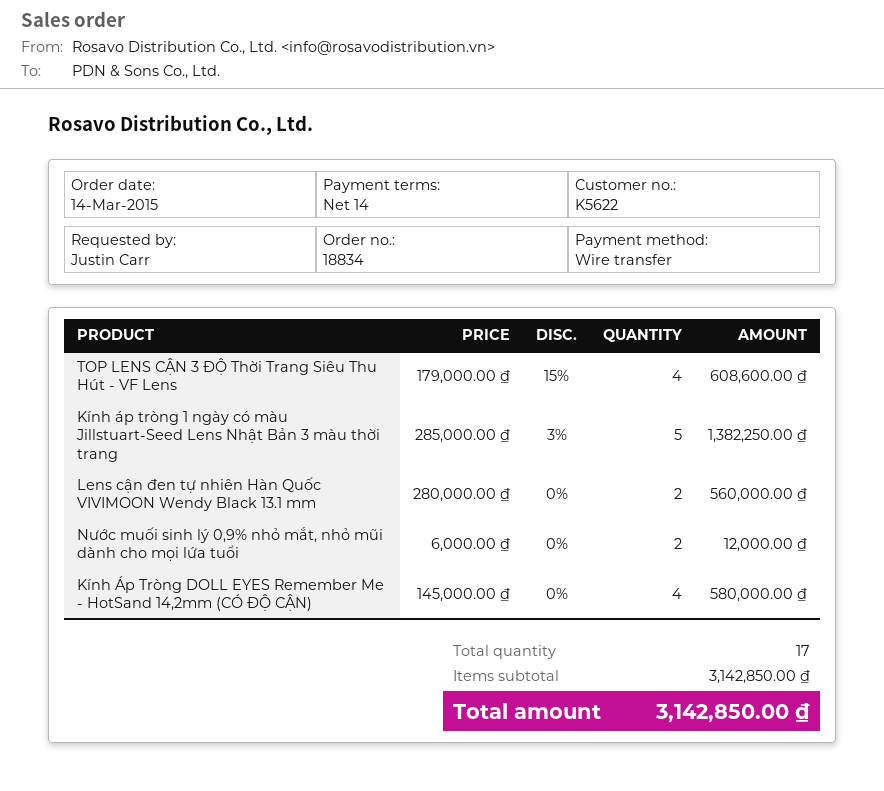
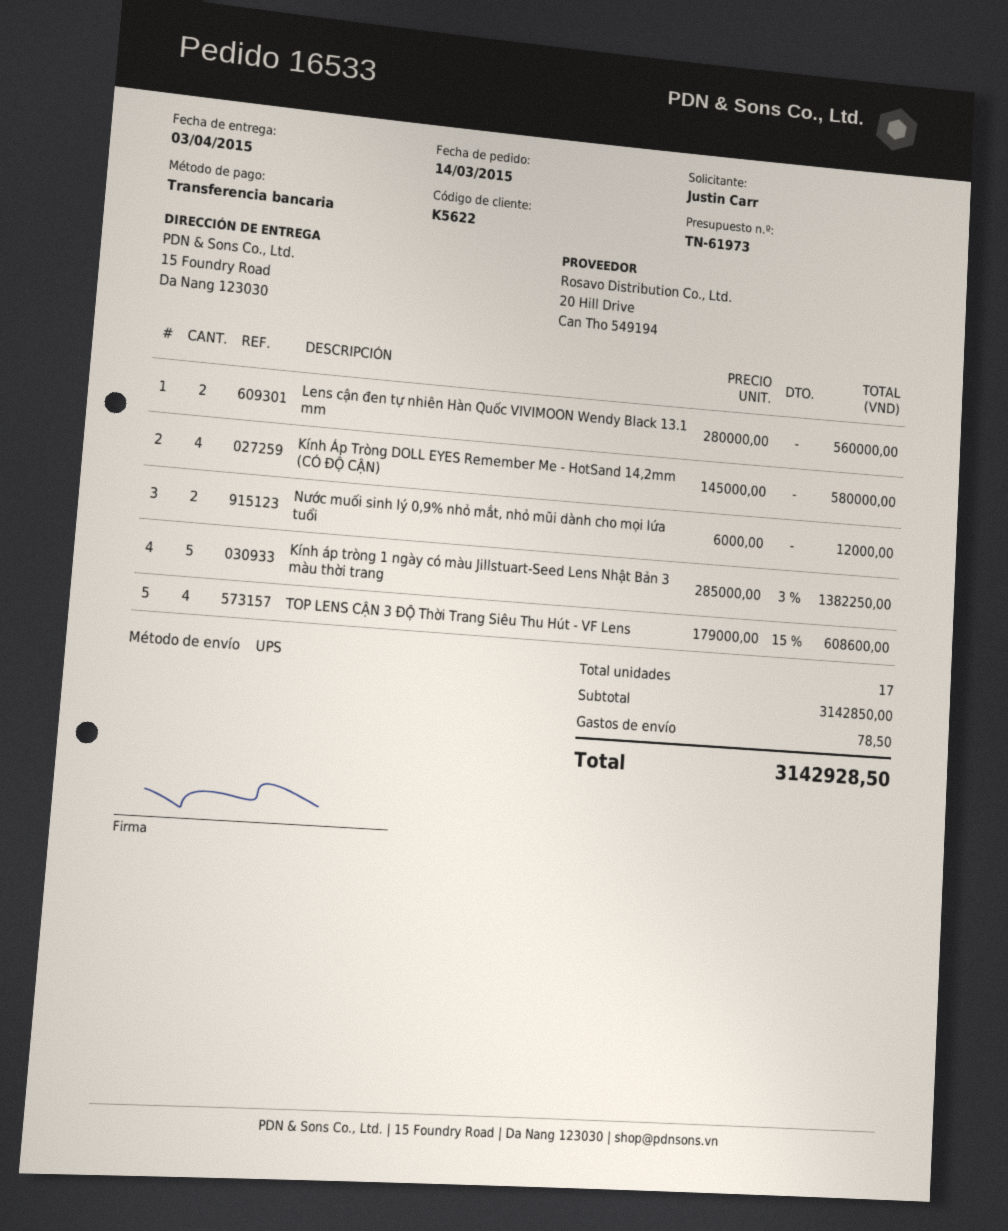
order number: 18834 -> 16533
shipping: none -> 78.50
total: 3142850.00 -> 3142928.50

